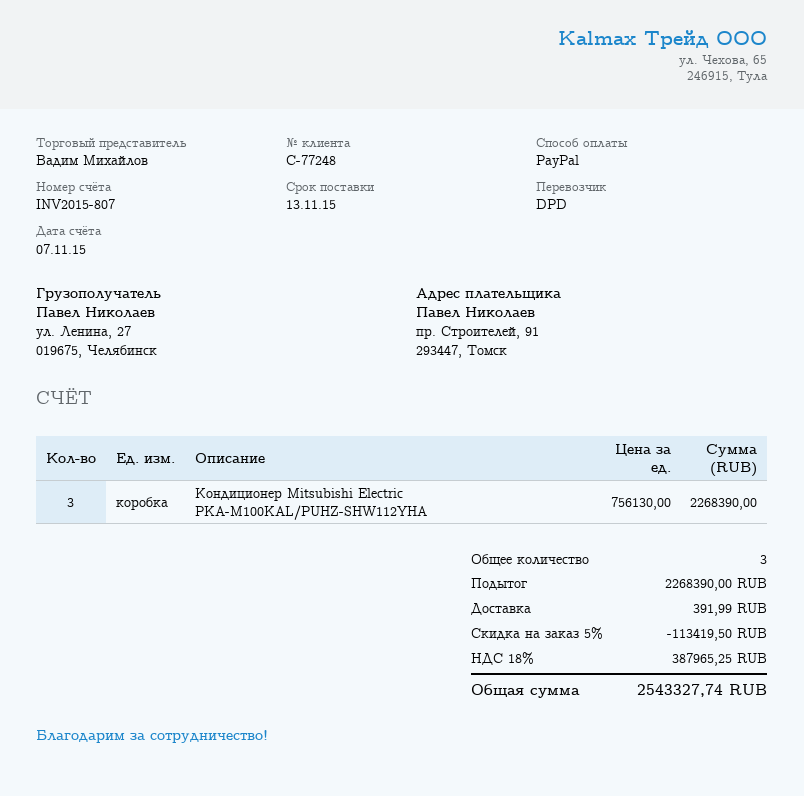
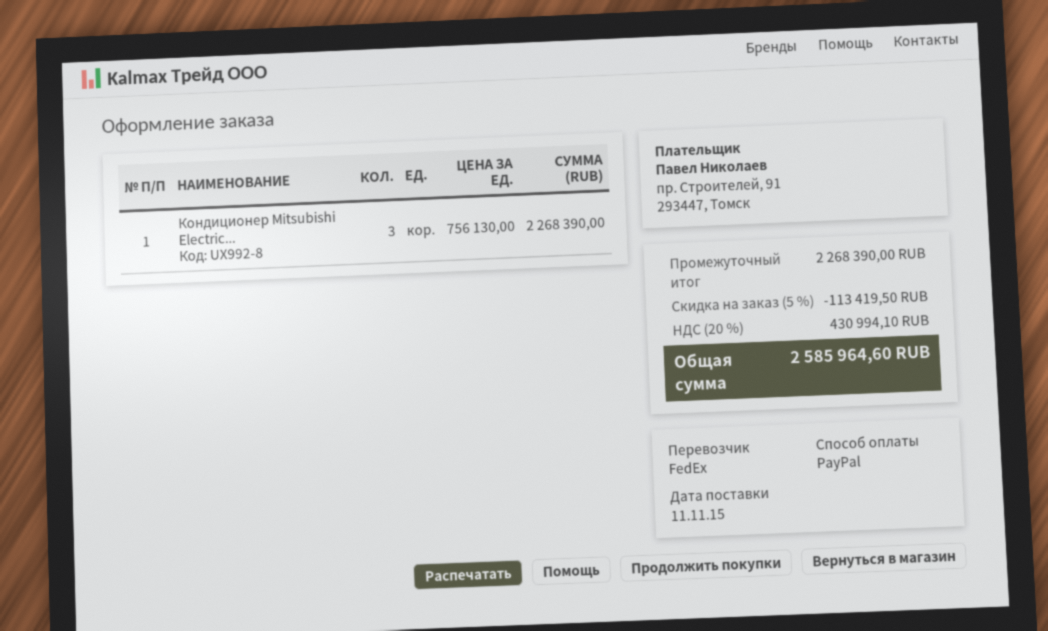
delivery date: 2015-11-13 -> 2015-11-11
shipping method: DPD -> FedEx
shipping: 391.99 -> none
tax: 18% = 387965.25 -> 20% = 430994.10
total: 2543327.74 -> 2585964.60

